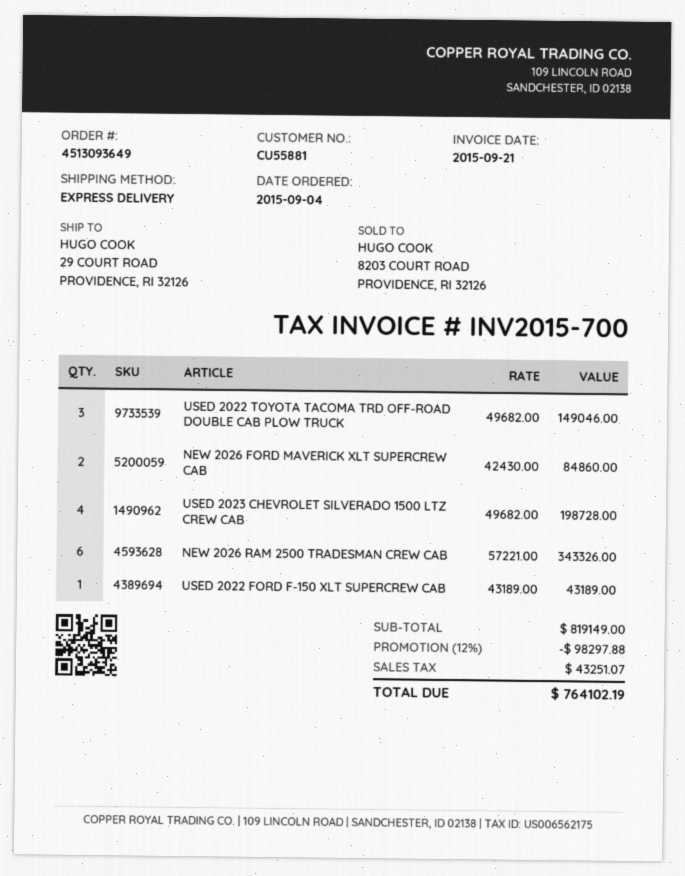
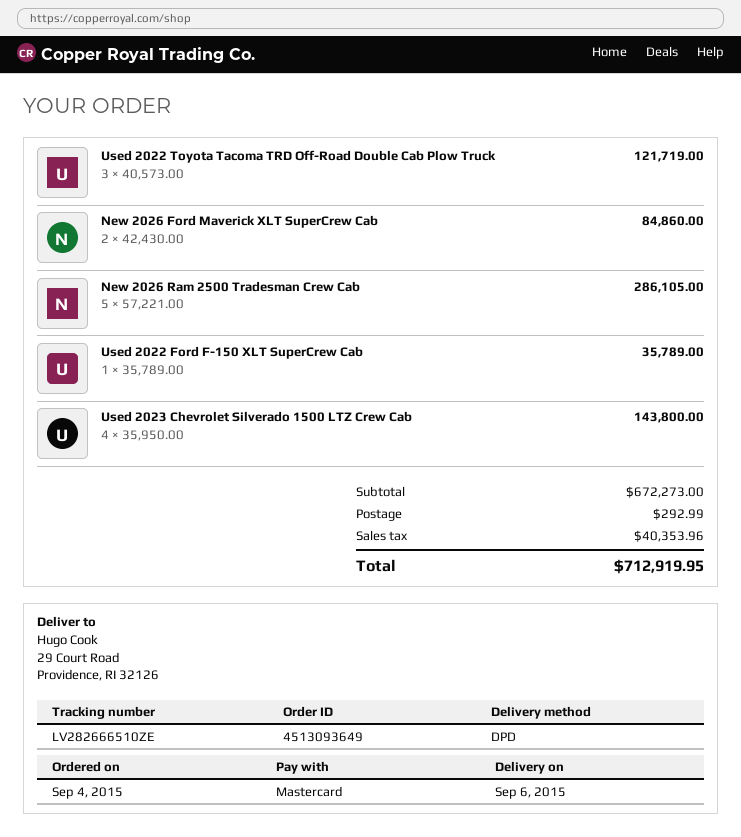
shipping method: express -> DPD
USED 2022 TOYOTA TACOMA TRD OFF-ROAD DOUBLE CAB PLOW TRUCK: 3 x 49682.00 = 149046.00 -> 3 x 40573.00 = 121719.00
USED 2023 CHEVROLET SILVERADO 1500 LTZ CREW CAB: 4 x 49682.00 = 198728.00 -> 4 x 35950.00 = 143800.00
NEW 2026 RAM 2500 TRADESMAN CREW CAB: 6 x 57221.00 = 343326.00 -> 5 x 57221.00 = 286105.00
USED 2022 FORD F-150 XLT SUPERCREW CAB: 1 x 43189.00 = 43189.00 -> 1 x 35789.00 = 35789.00
subtotal: 819149.00 -> 672273.00
discount: 12% = 98297.88 -> none
shipping: none -> 292.99
tax: 43251.07 -> 40353.96
total: 764102.19 -> 712919.95

